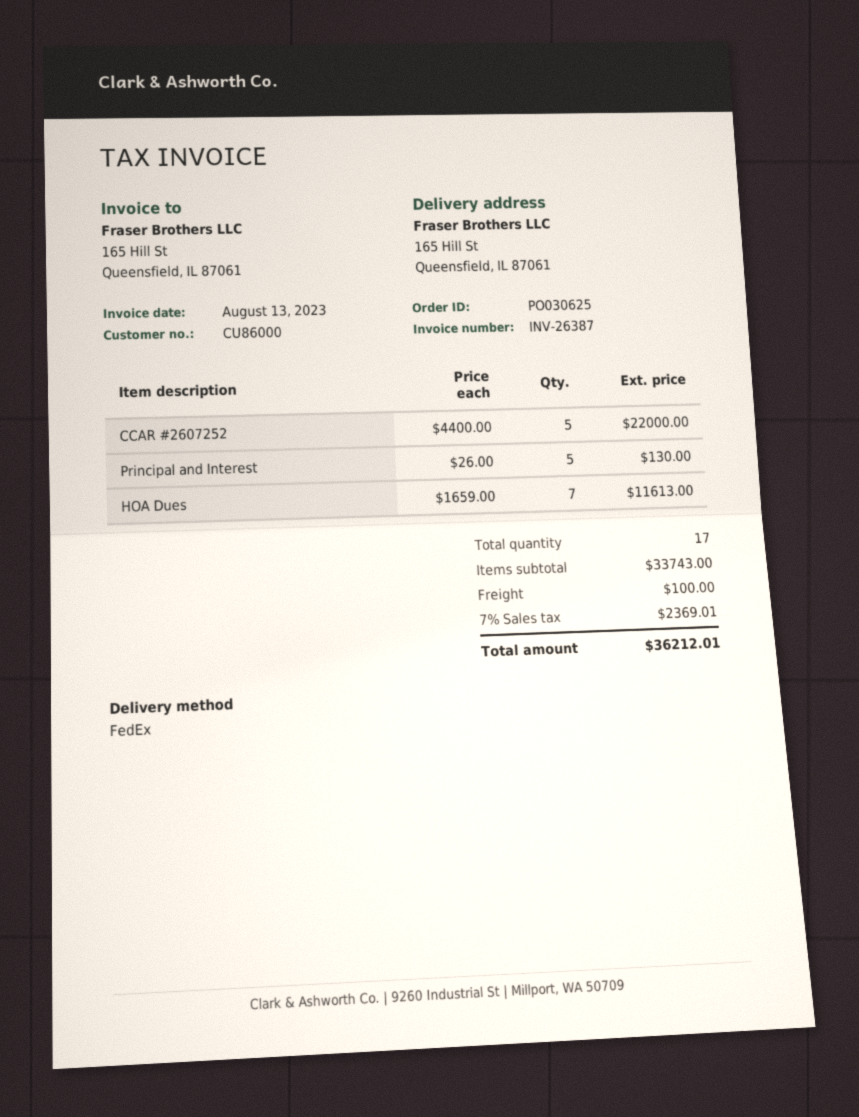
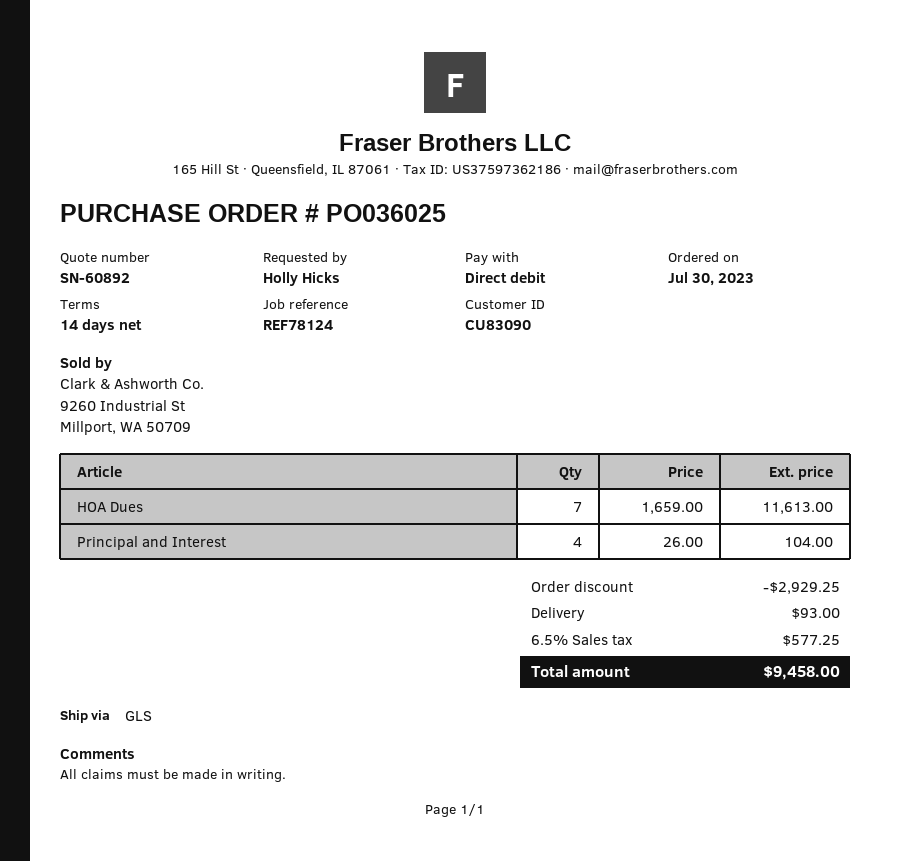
order number: PO030625 -> PO036025
customer number: CU86000 -> CU83090
shipping method: FedEx -> GLS
CCAR #2607252: 5 x 4400.00 = 22000.00 -> none
Principal and Interest: 5 x 26.00 = 130.00 -> 4 x 26.00 = 104.00
discount: none -> 2929.25
shipping: 100.00 -> 93.00
tax: 7% = 2369.01 -> 6.5% = 577.25
total: 36212.01 -> 9458.00

